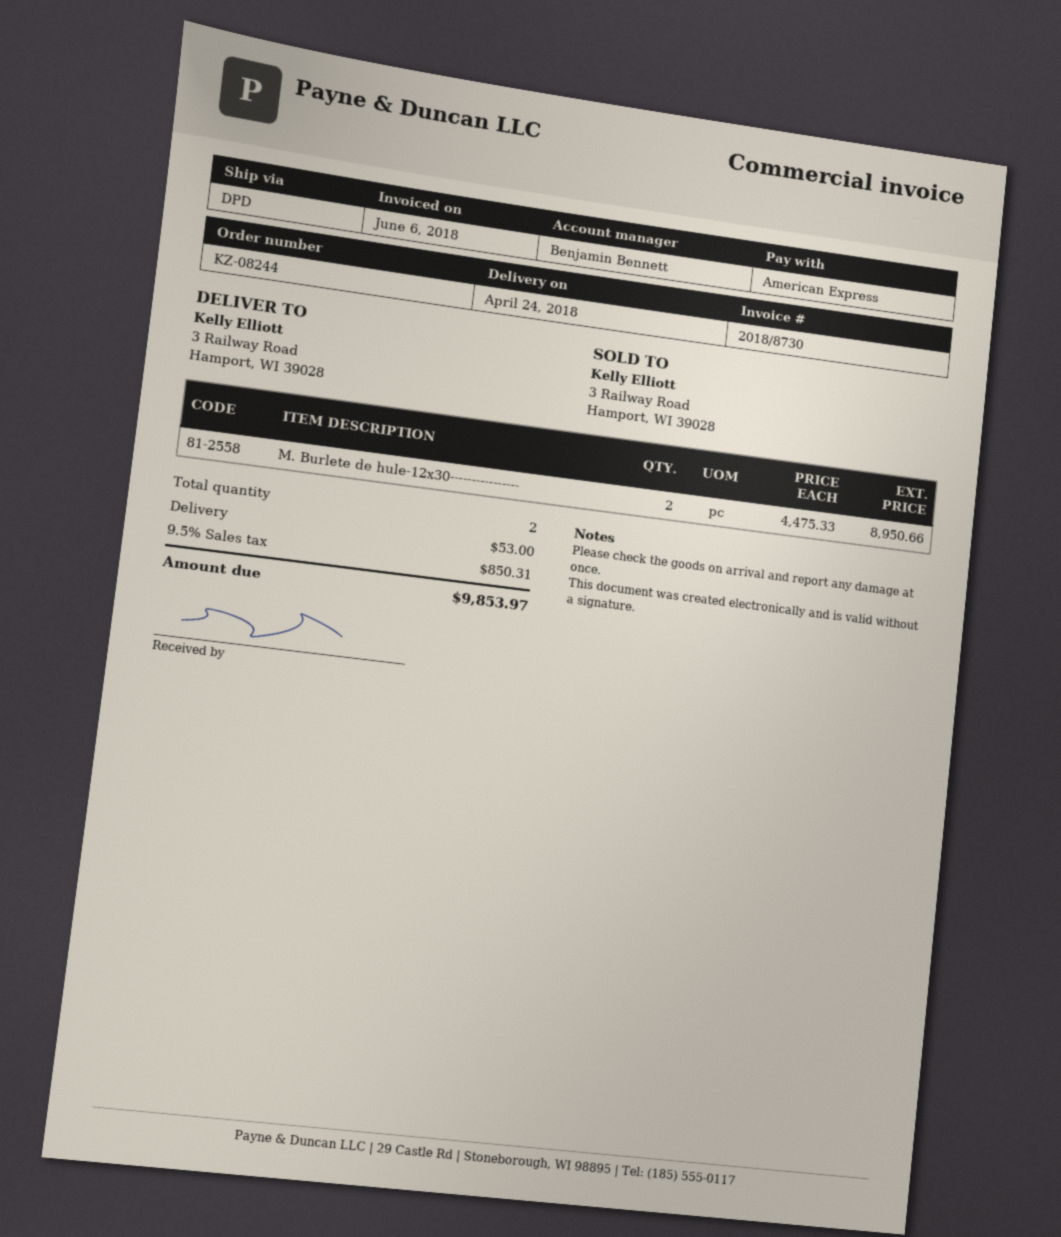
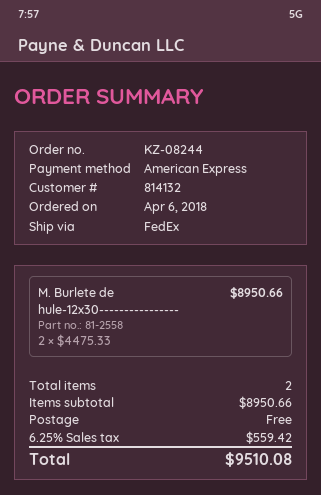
shipping method: DPD -> FedEx
shipping: 53.00 -> 0.00
tax: 9.5% = 850.31 -> 6.25% = 559.42
total: 9853.97 -> 9510.08

